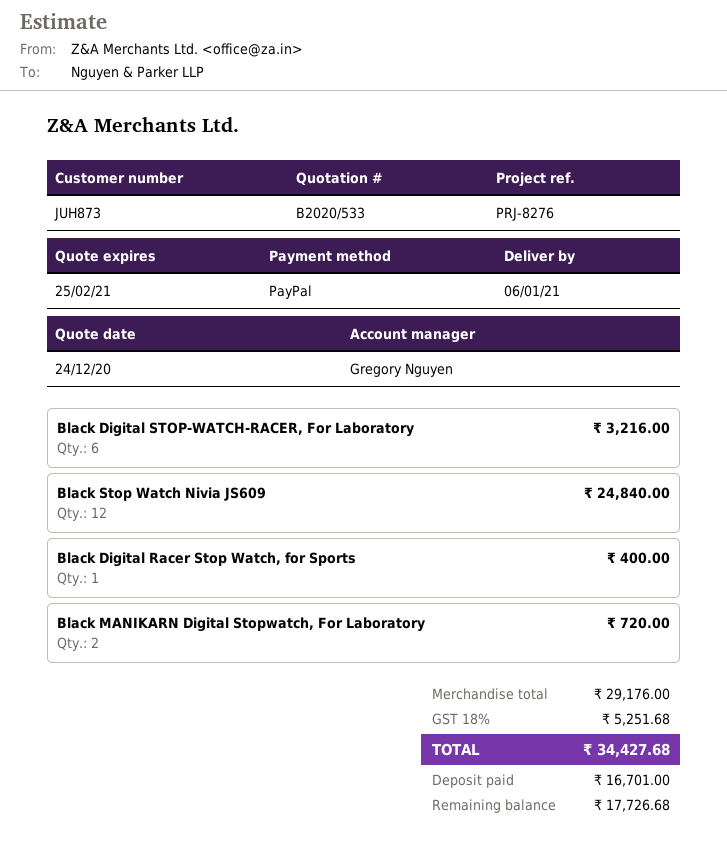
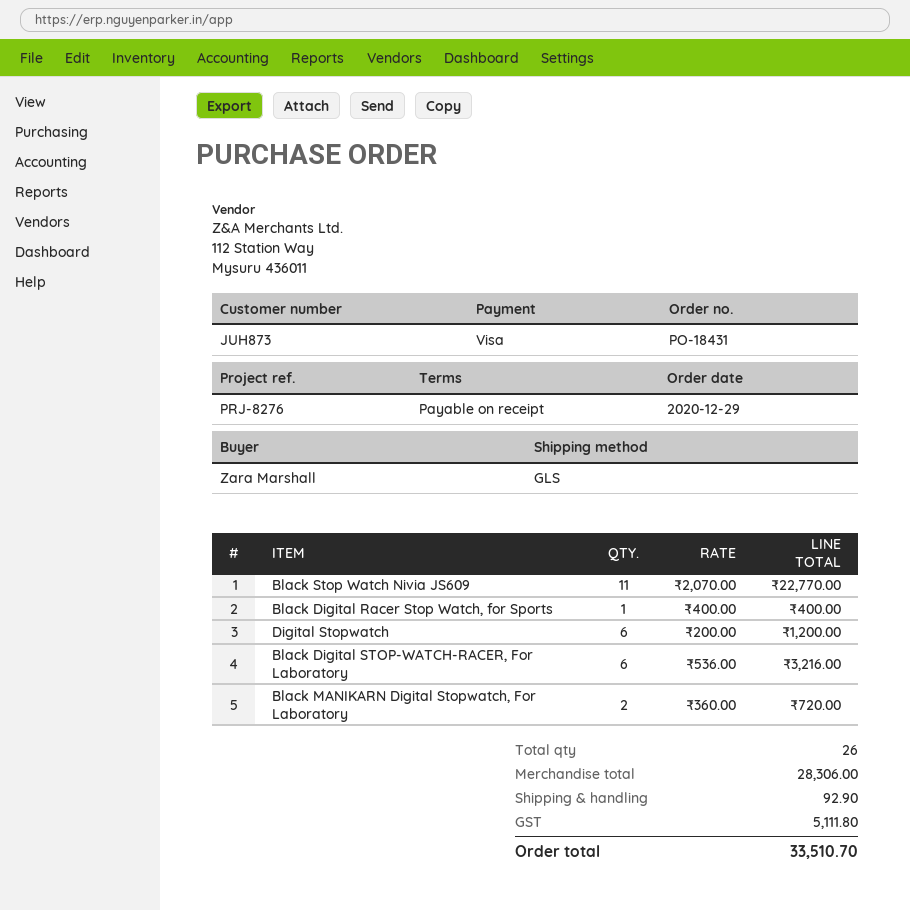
payment method: PayPal -> Visa
Black Stop Watch Nivia JS609: 12 for 24840.00 -> 11 for 22770.00
Digital Stopwatch: none -> 6 for 1200.00
subtotal: 29176.00 -> 28306.00
shipping: none -> 92.90
tax: 5251.68 -> 5111.80
total: 34427.68 -> 33510.70

